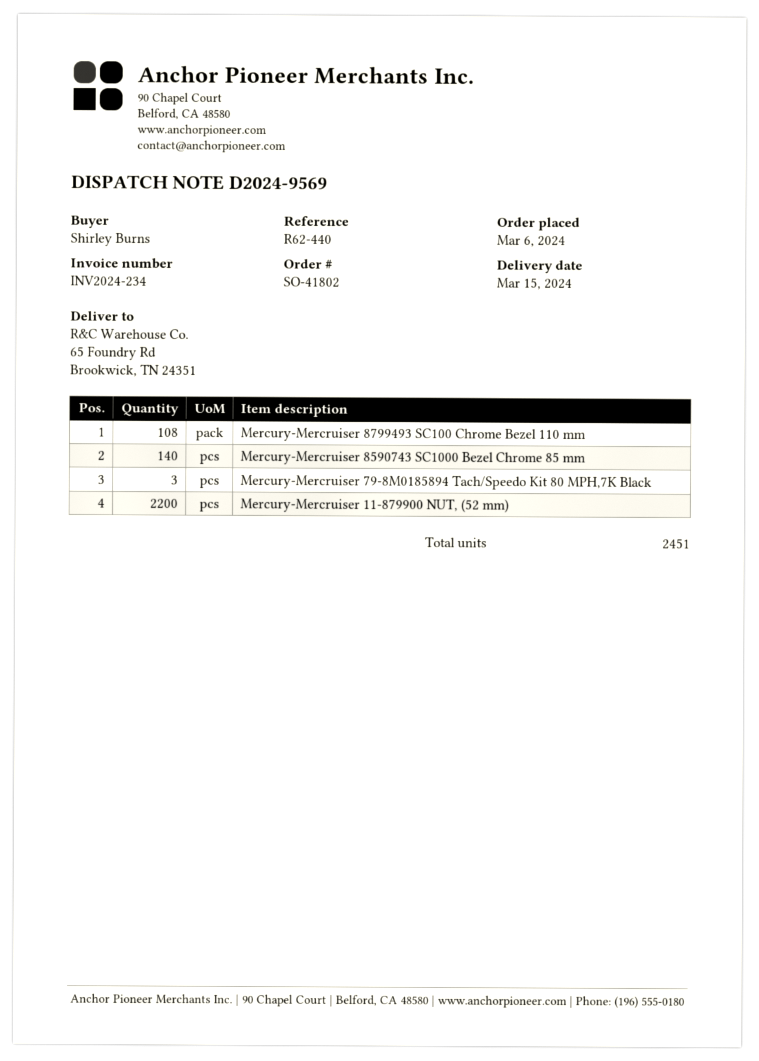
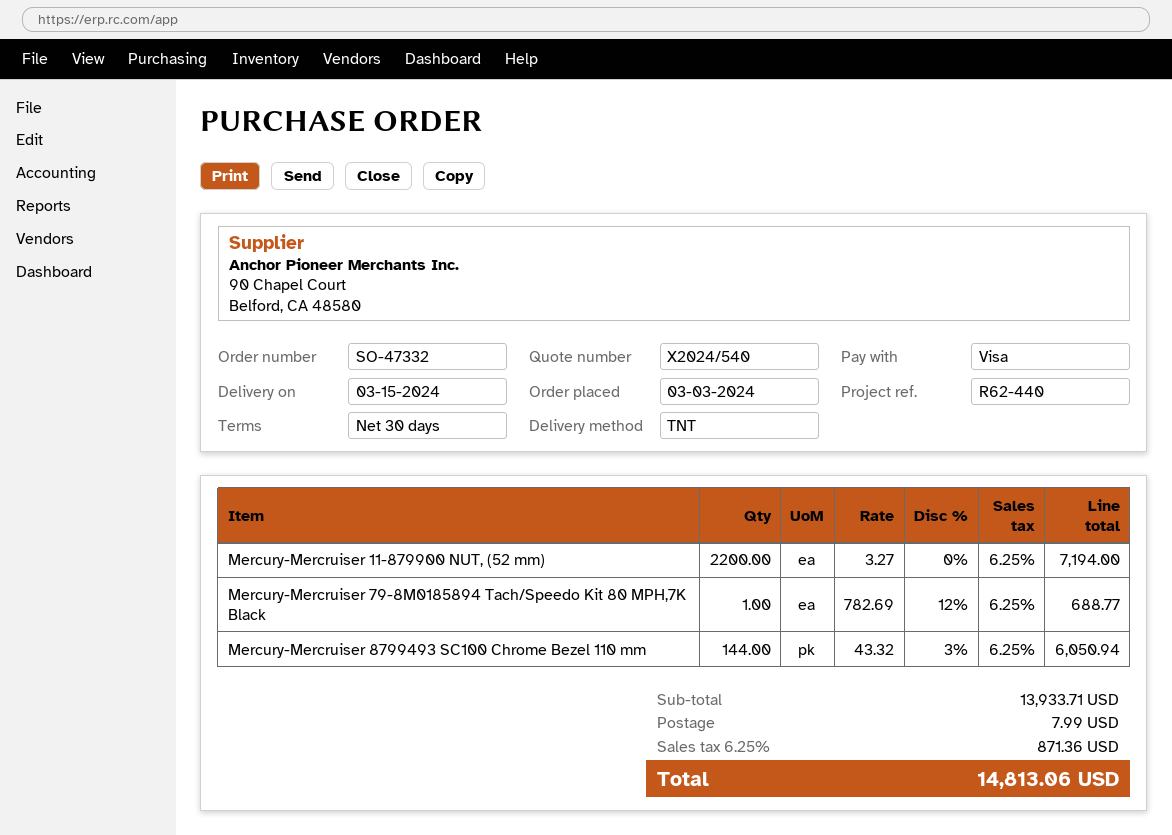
order number: SO-41802 -> SO-47332
order date: 2024-03-06 -> 2024-03-03
Mercury-Mercruiser 8799493 SC100 Chrome Bezel 110 mm: 108 -> 144
Mercury-Mercruiser 8590743 SC1000 Bezel Chrome 85 mm: 140 -> none
Mercury-Mercruiser 79-8M0185894 Tach/Speedo Kit 80 MPH,7K Black: 3 -> 1

